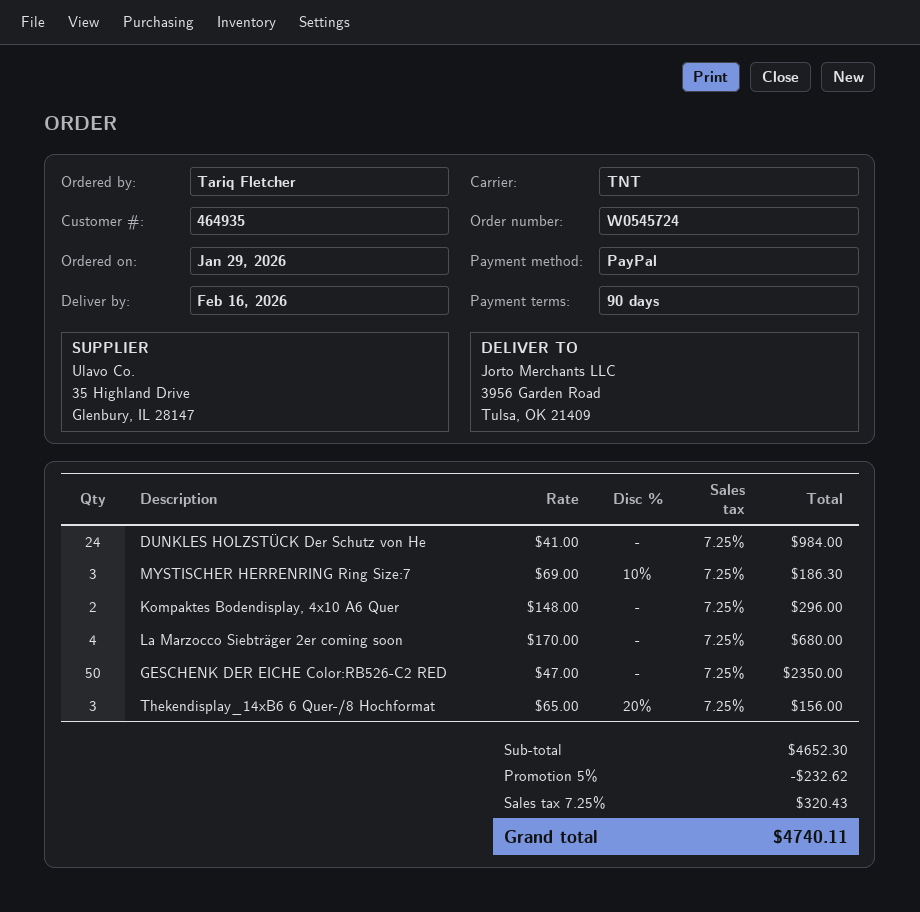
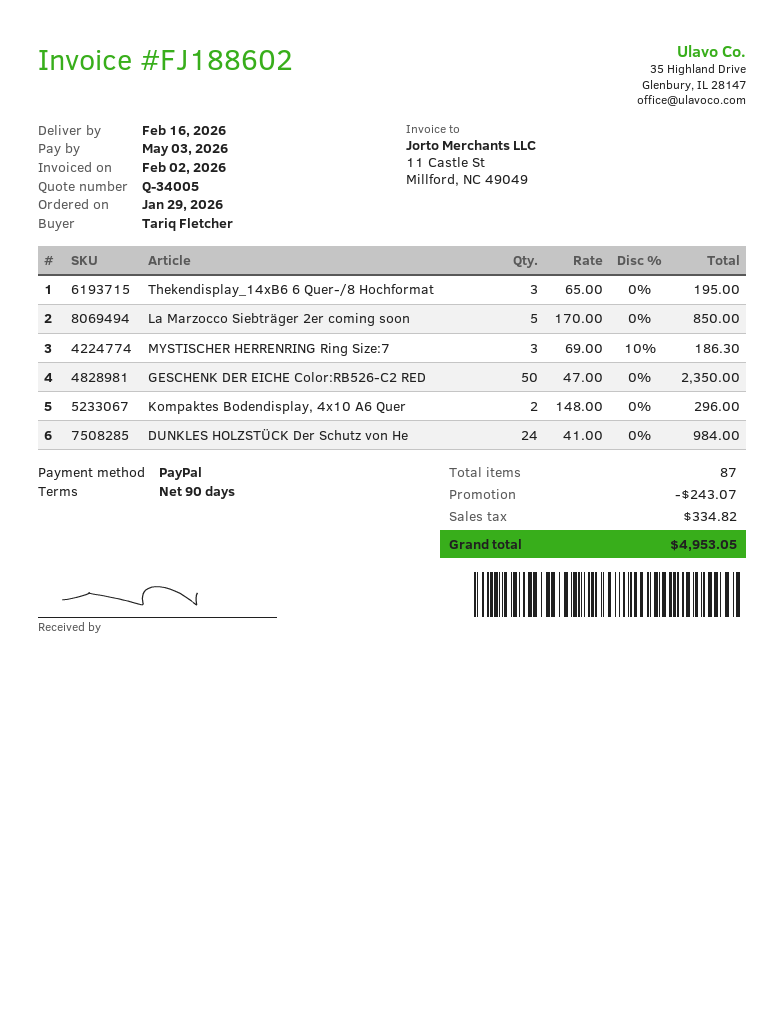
La Marzocco Siebträger 2er coming soon: 4 x 170.00 = 680.00 -> 5 x 170.00 = 850.00
Thekendisplay_14xB6 6 Quer-/8 Hochformat: 3 x 65.00 - 20% = 156.00 -> 3 x 65.00 = 195.00
discount: 232.62 -> 243.07
tax: 320.43 -> 334.82
total: 4740.11 -> 4953.05

